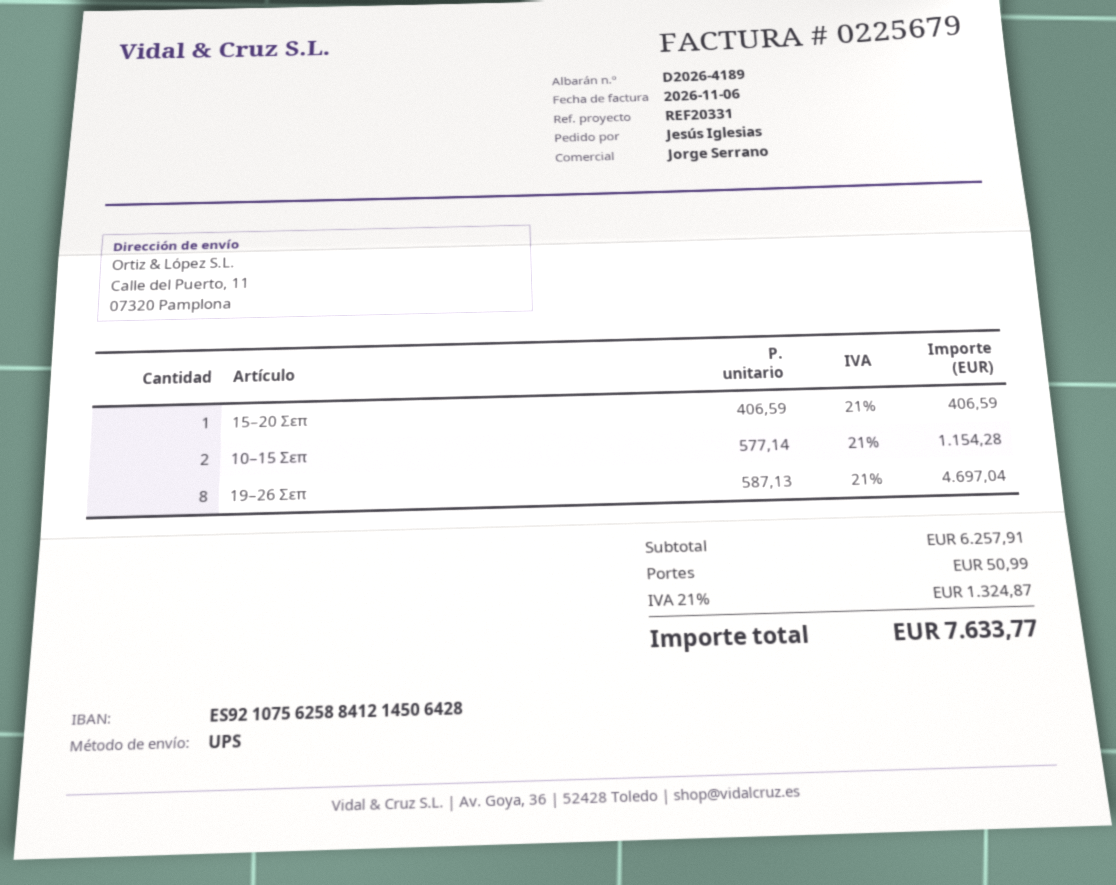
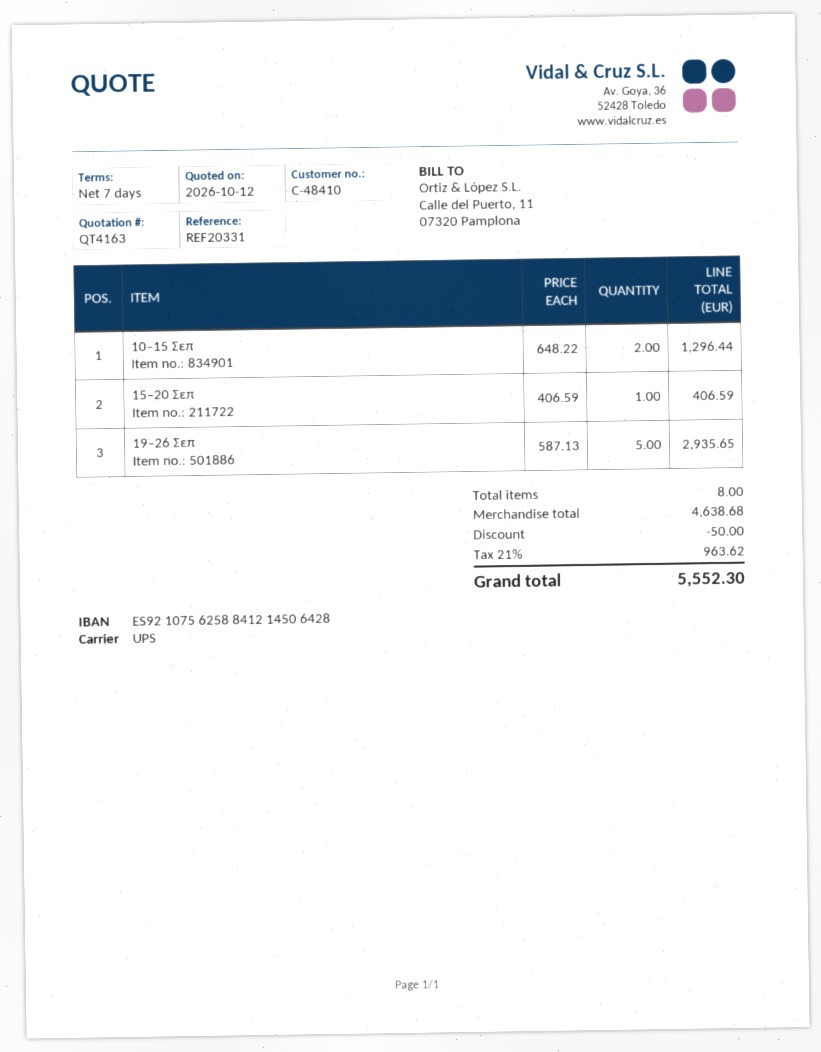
10–15 Σεπ: 2 x 577.14 = 1154.28 -> 2 x 648.22 = 1296.44
19–26 Σεπ: 8 x 587.13 = 4697.04 -> 5 x 587.13 = 2935.65
subtotal: 6257.91 -> 4638.68
discount: none -> 50.00
shipping: 50.99 -> none
tax: 21% = 1324.87 -> 21% = 963.62
total: 7633.77 -> 5552.30

